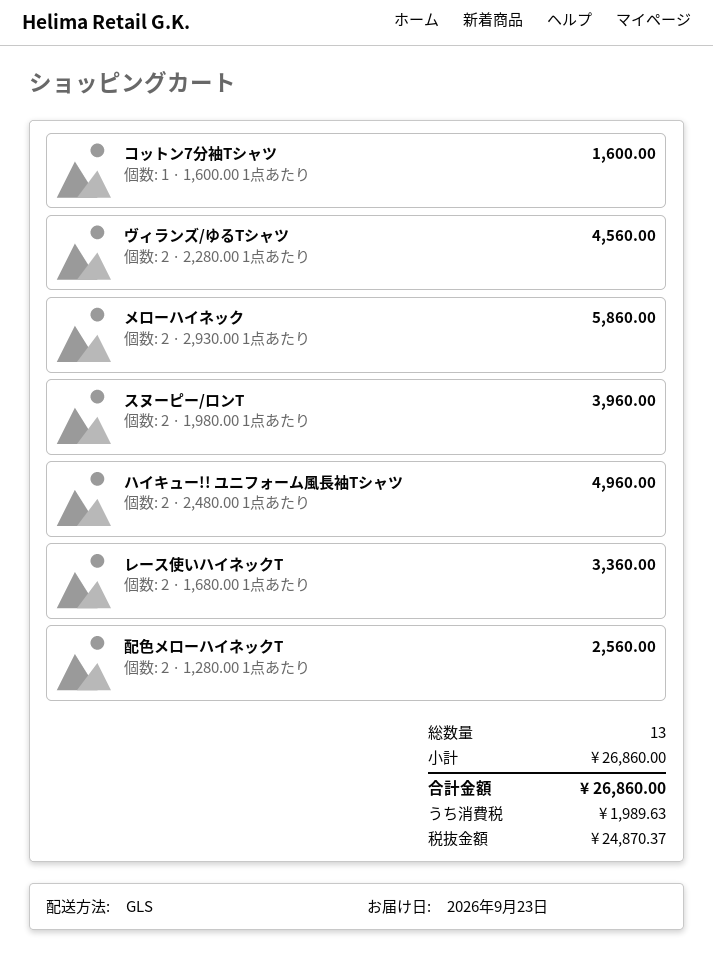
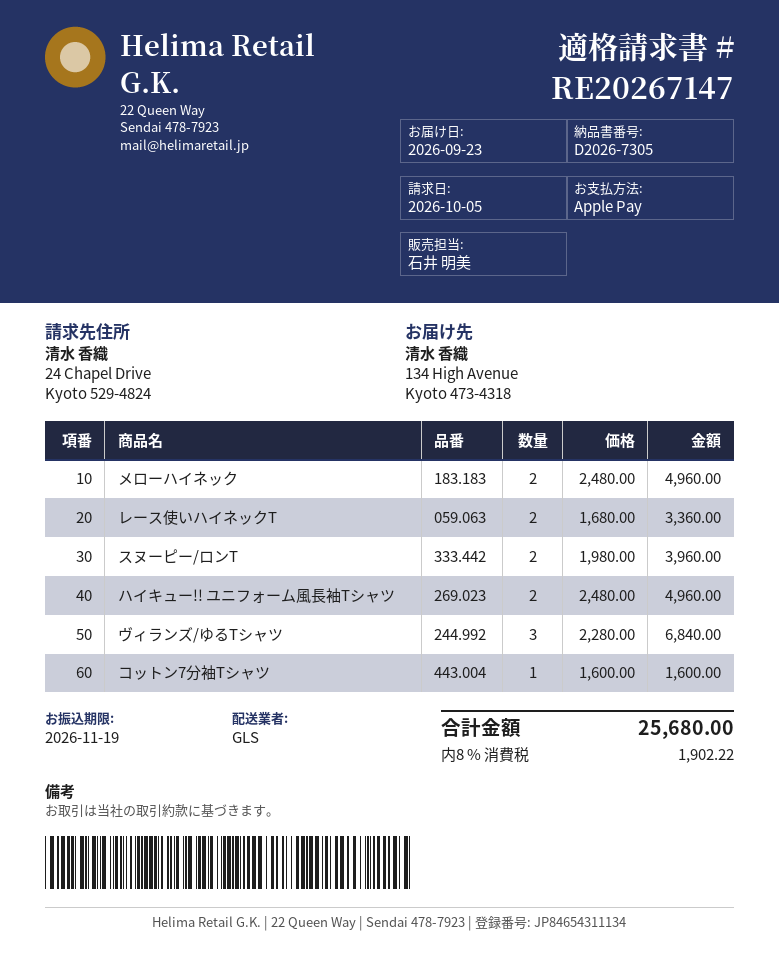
ヴィランズ/ゆるTシャツ: 2 x 2280.00 = 4560.00 -> 3 x 2280.00 = 6840.00
メローハイネック: 2 x 2930.00 = 5860.00 -> 2 x 2480.00 = 4960.00
配色メローハイネックT: 2 x 1280.00 = 2560.00 -> none
tax: 1989.63 -> 1902.22
total: 26860.00 -> 25680.00

